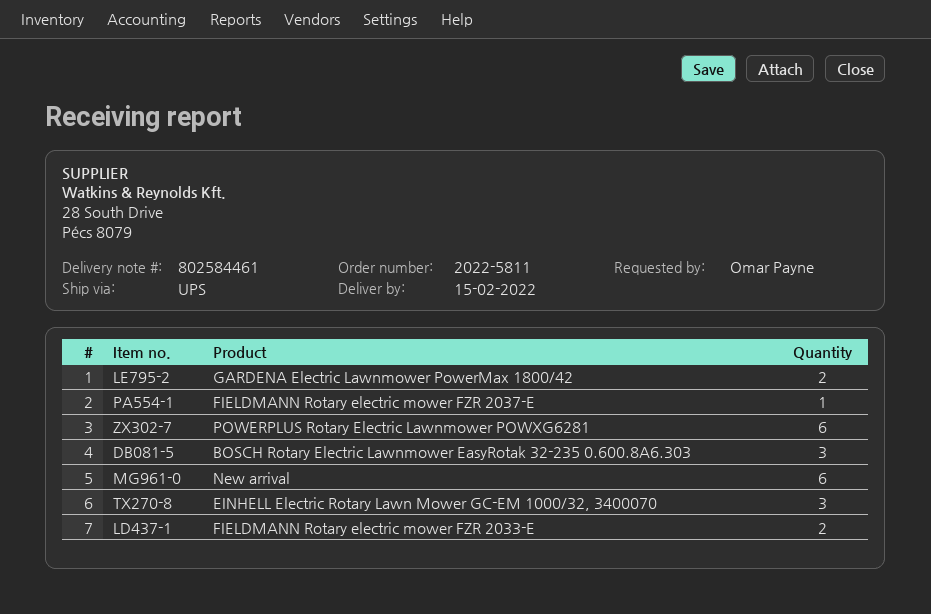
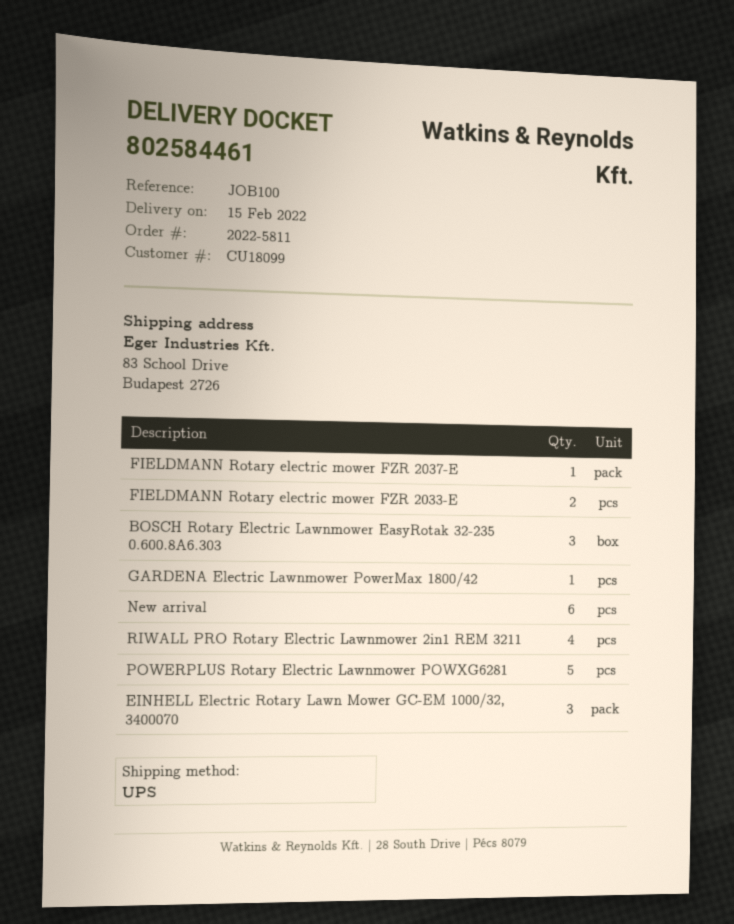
GARDENA Electric Lawnmower PowerMax 1800/42: 2 -> 1
POWERPLUS Rotary Electric Lawnmower POWXG6281: 6 -> 5
RIWALL PRO Rotary Electric Lawnmower 2in1 REM 3211: none -> 4

